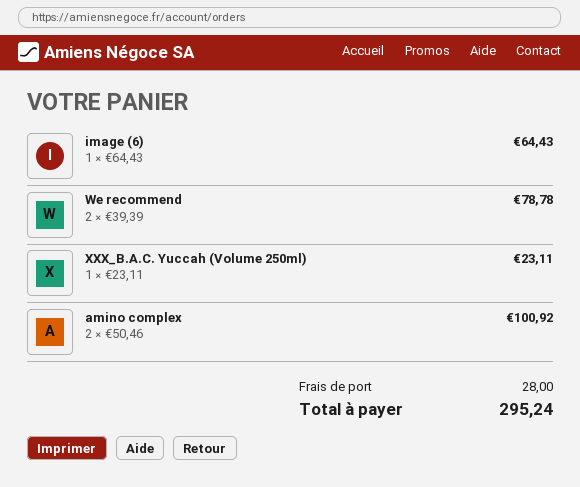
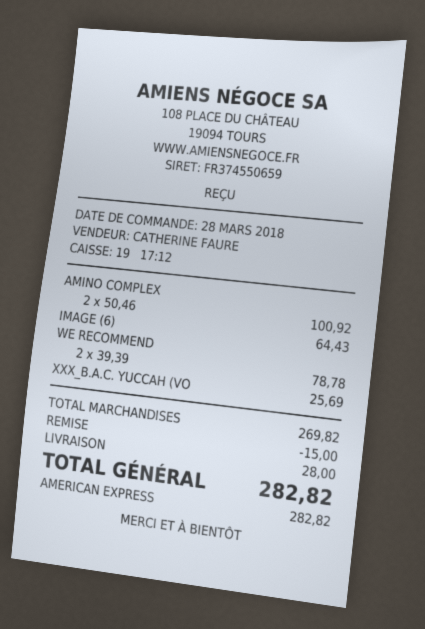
XXX_B.A.C. Yuccah (Volume 250ml): 1 x 23.11 = 23.11 -> 1 x 25.69 = 25.69
discount: none -> 15.00
total: 295.24 -> 282.82

